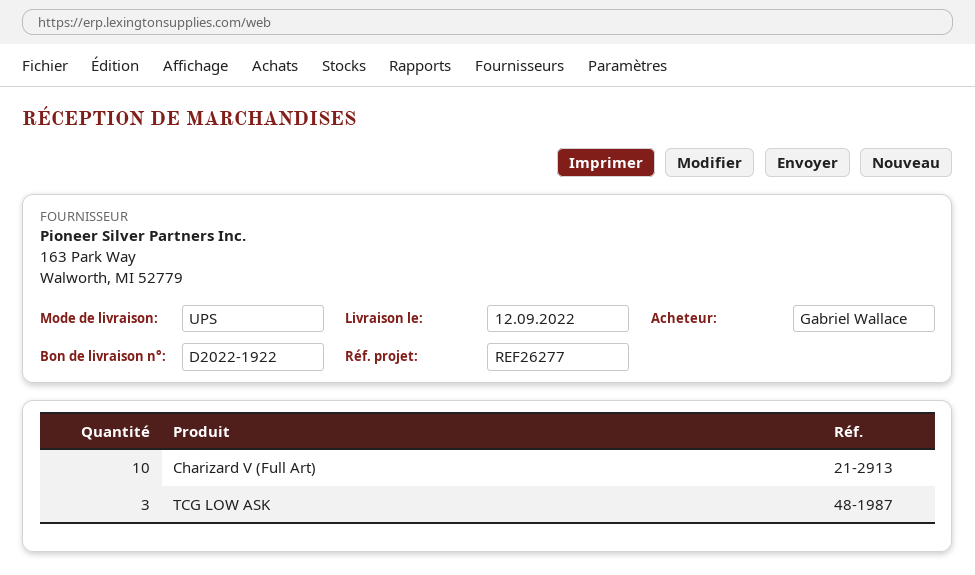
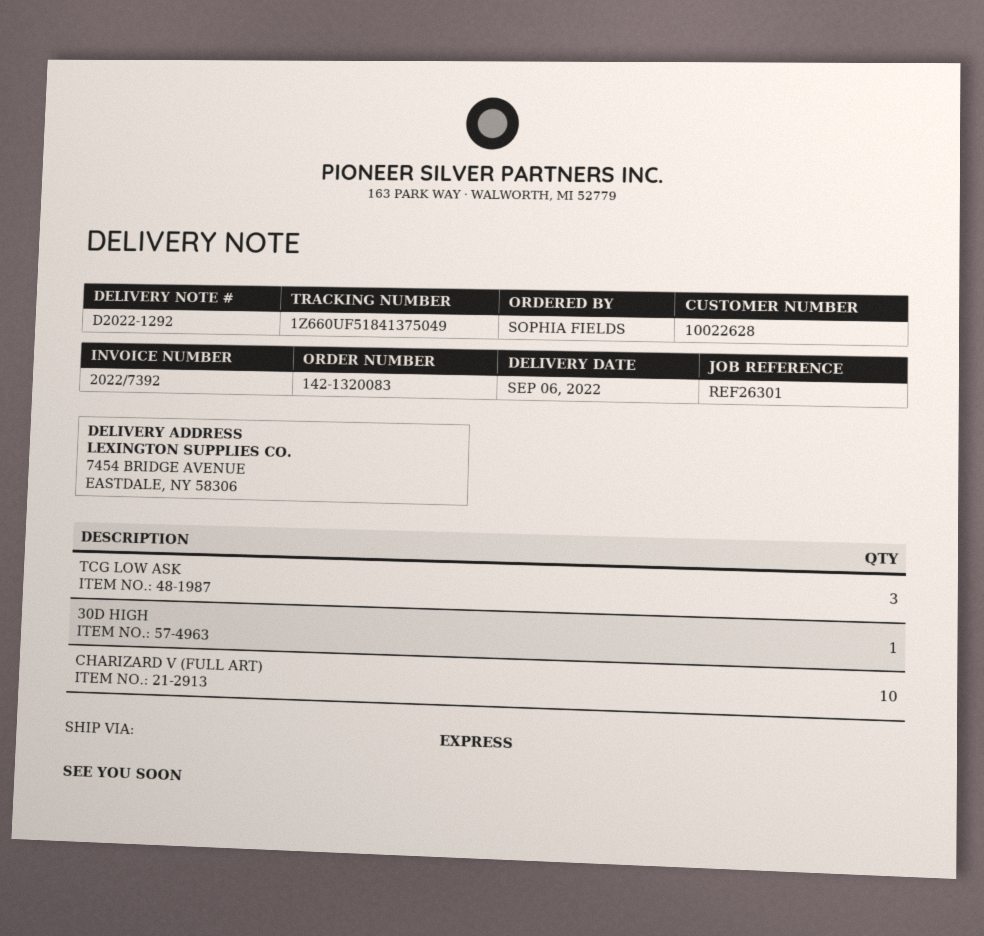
delivery note number: D2022-1922 -> D2022-1292
delivery date: 2022-09-12 -> 2022-09-06
reference: REF26277 -> REF26301
ordered by: Gabriel Wallace -> SOPHIA FIELDS
shipping method: UPS -> express
30D HIGH: none -> 1

